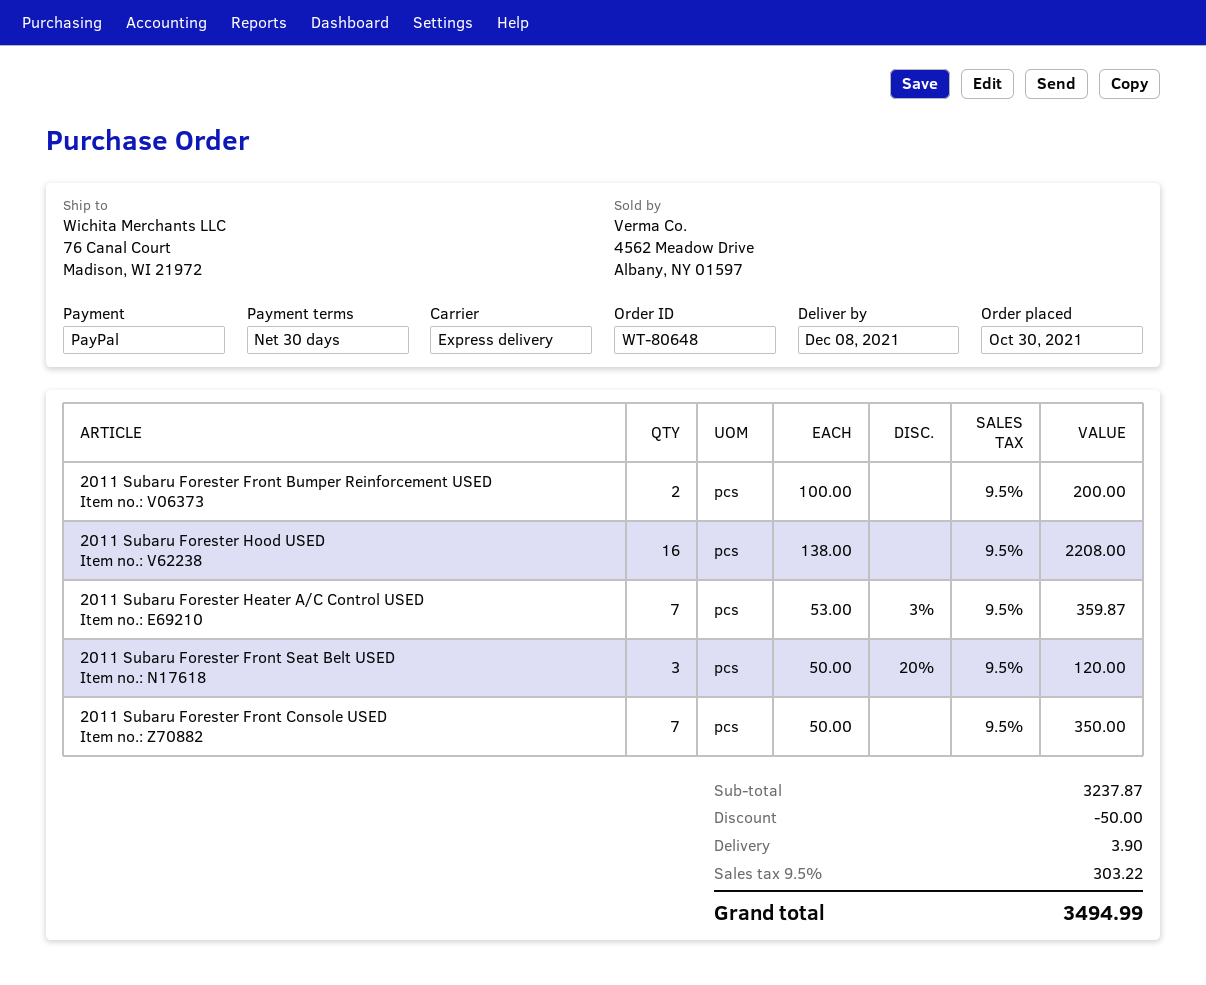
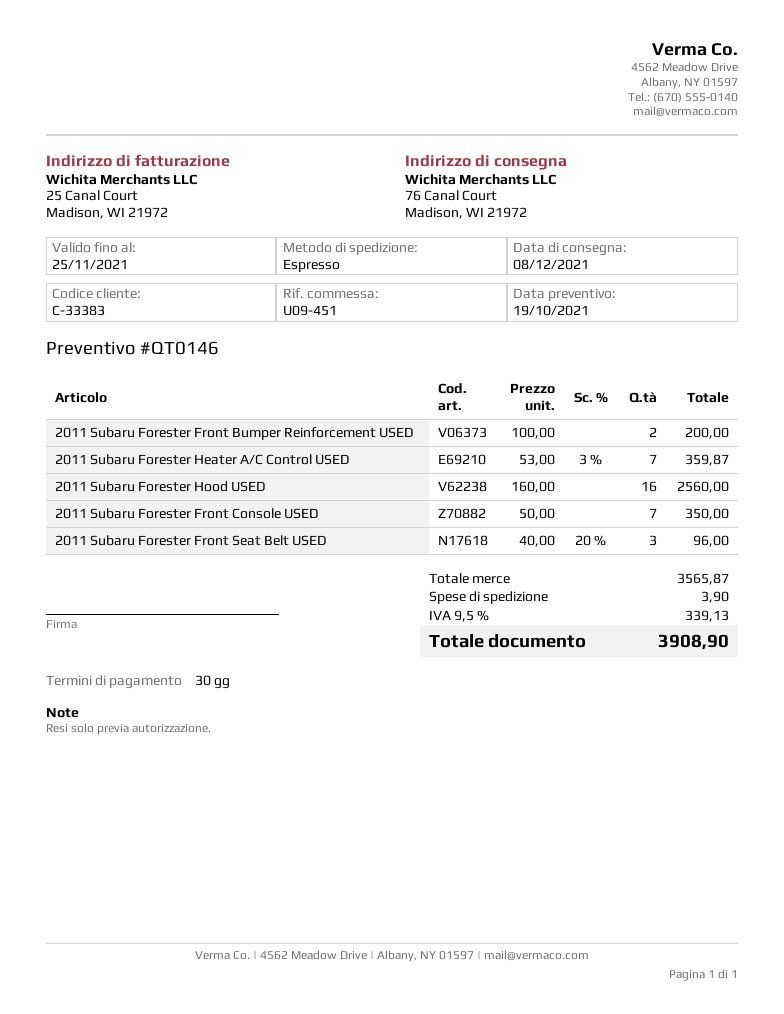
2011 Subaru Forester Hood USED: 16 x 138.00 = 2208.00 -> 16 x 160.00 = 2560.00
2011 Subaru Forester Front Seat Belt USED: 3 x 50.00 - 20% = 120.00 -> 3 x 40.00 - 20% = 96.00
subtotal: 3237.87 -> 3565.87
discount: 50.00 -> none
tax: 9.5% = 303.22 -> 9.5% = 339.13
total: 3494.99 -> 3908.90

